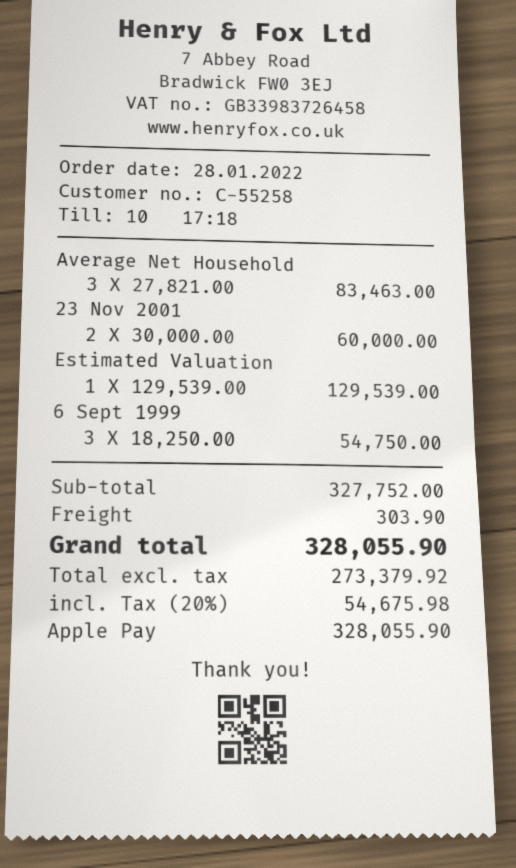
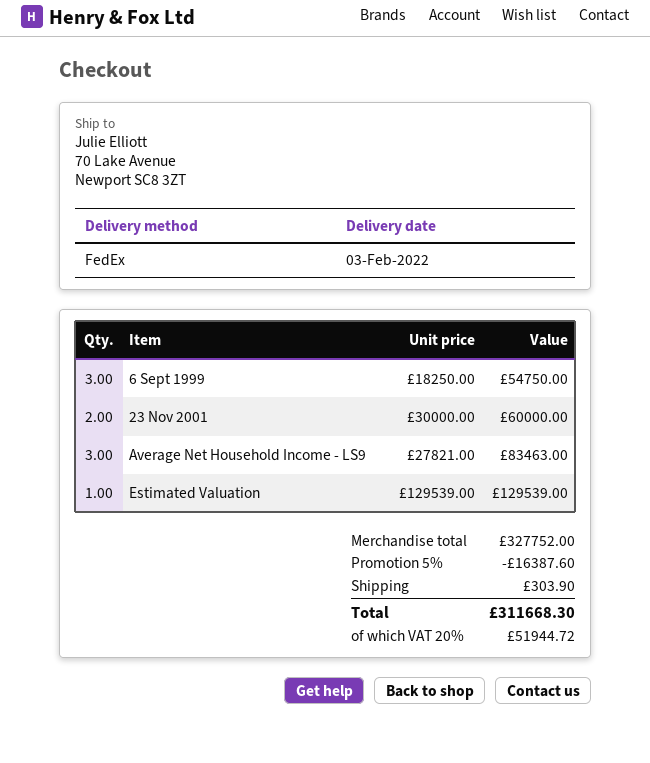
discount: none -> 5% = 16387.60
tax: 20% = 54675.98 -> 20% = 51944.72
total: 328055.90 -> 311668.30

